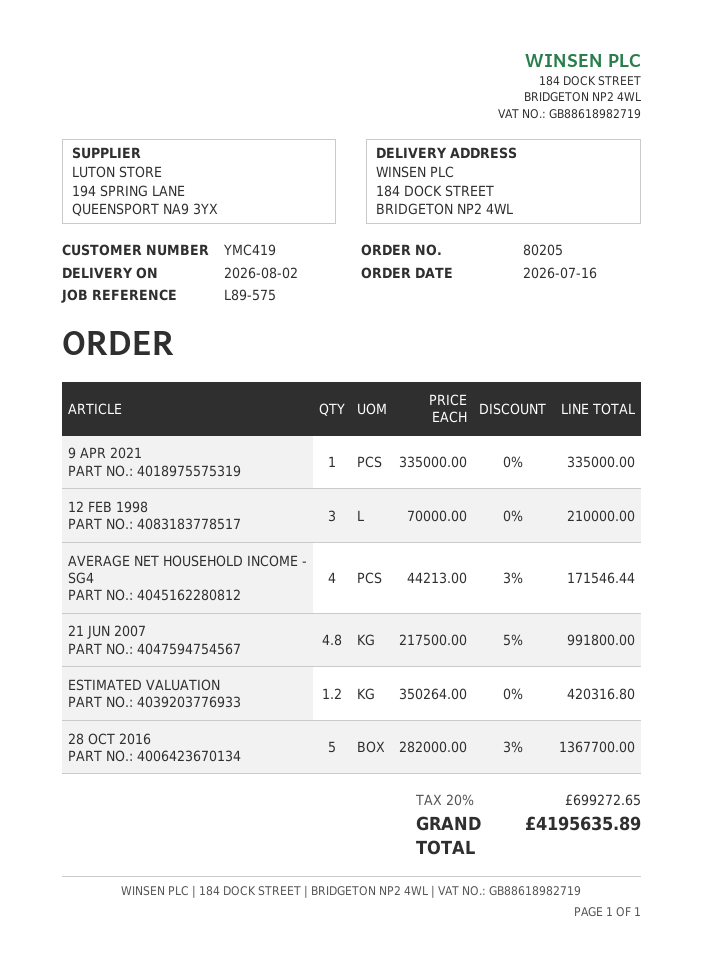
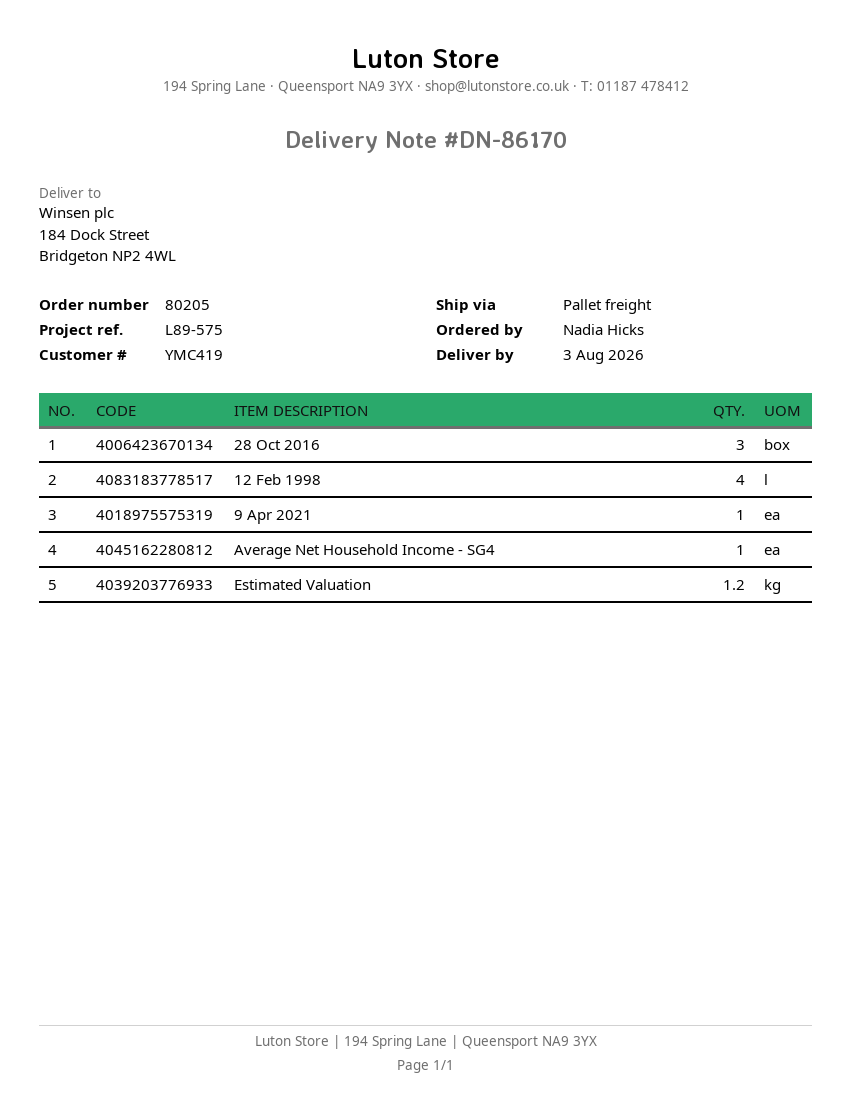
delivery date: 2026-08-02 -> 2026-08-03
12 FEB 1998: 3 -> 4
AVERAGE NET HOUSEHOLD INCOME - SG4: 4 -> 1
21 JUN 2007: 4.8 -> none
28 OCT 2016: 5 -> 3

